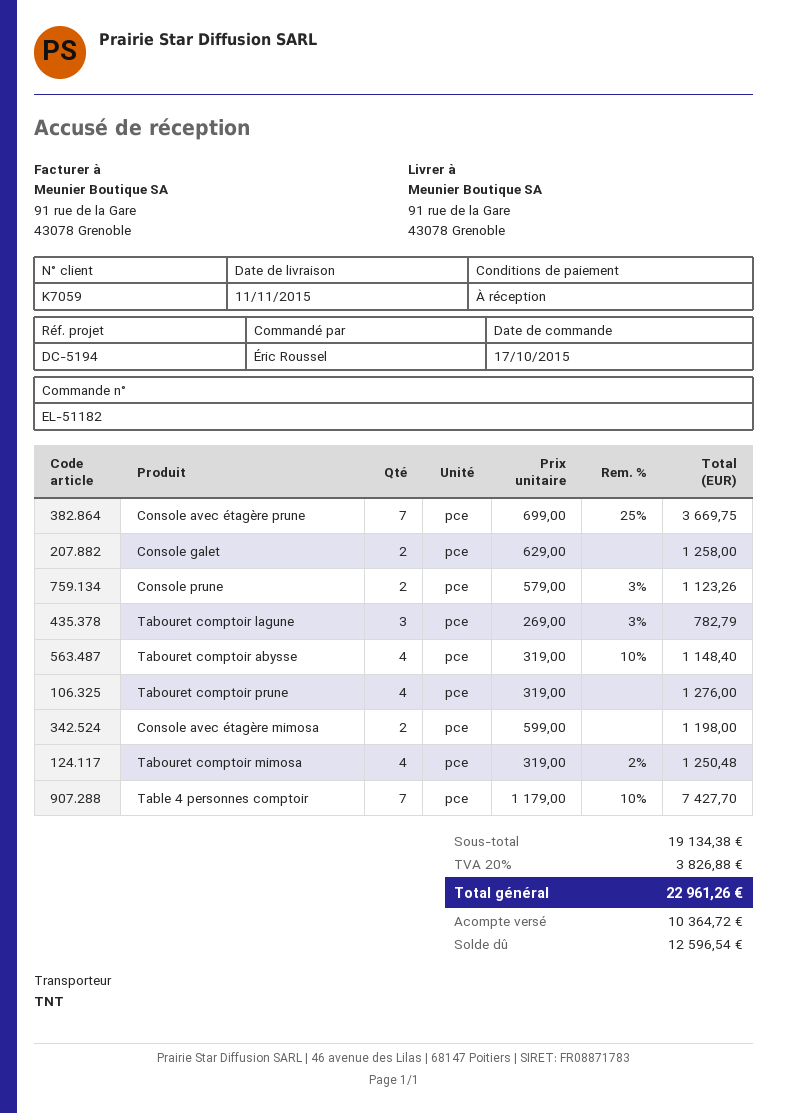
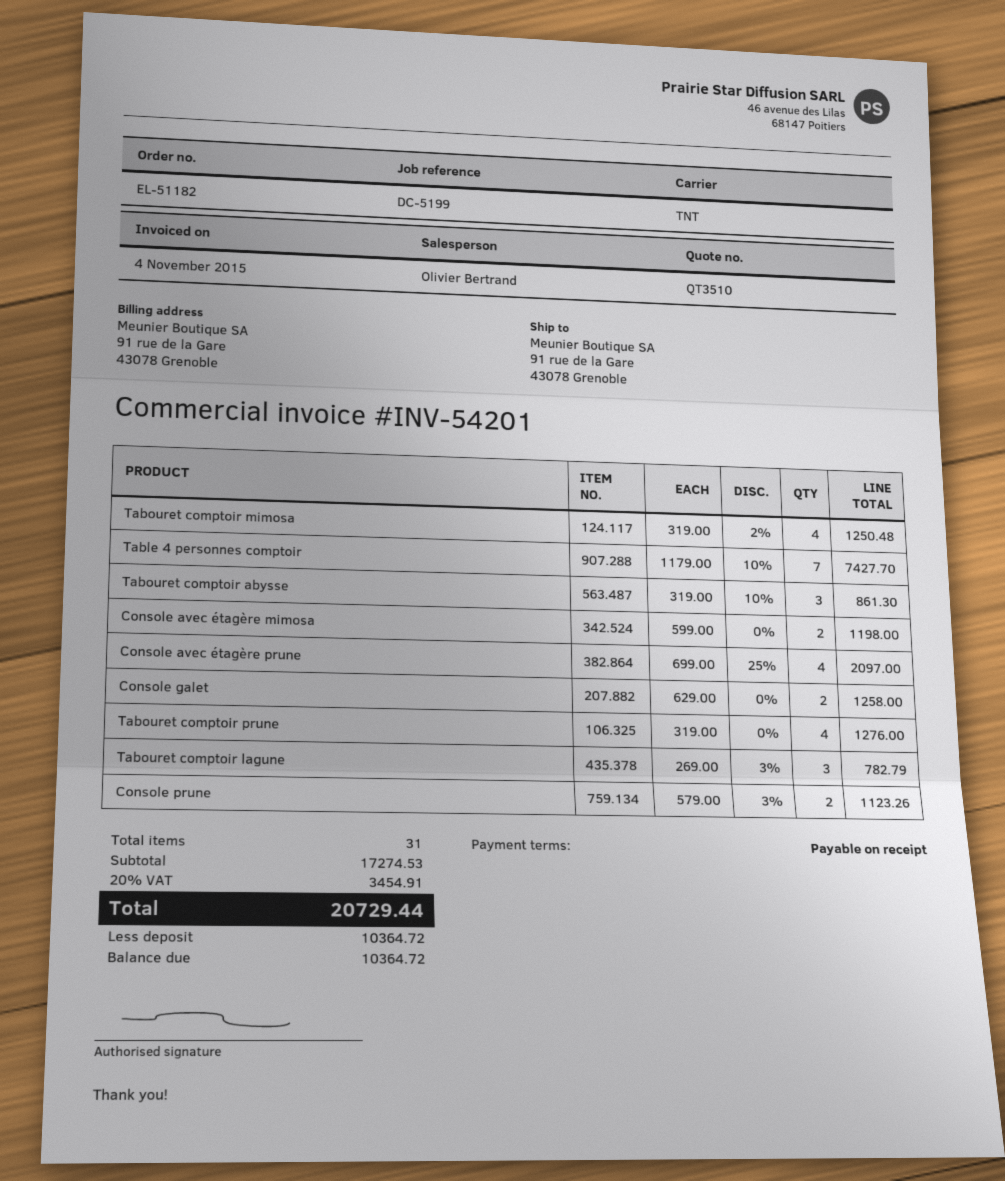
reference: DC-5194 -> DC-5199
Console avec étagère prune: 7 x 699.00 - 25% = 3669.75 -> 4 x 699.00 - 25% = 2097.00
Tabouret comptoir abysse: 4 x 319.00 - 10% = 1148.40 -> 3 x 319.00 - 10% = 861.30
subtotal: 19134.38 -> 17274.53
tax: 20% = 3826.88 -> 20% = 3454.91
total: 22961.26 -> 20729.44
balance: 12596.54 -> 10364.72

